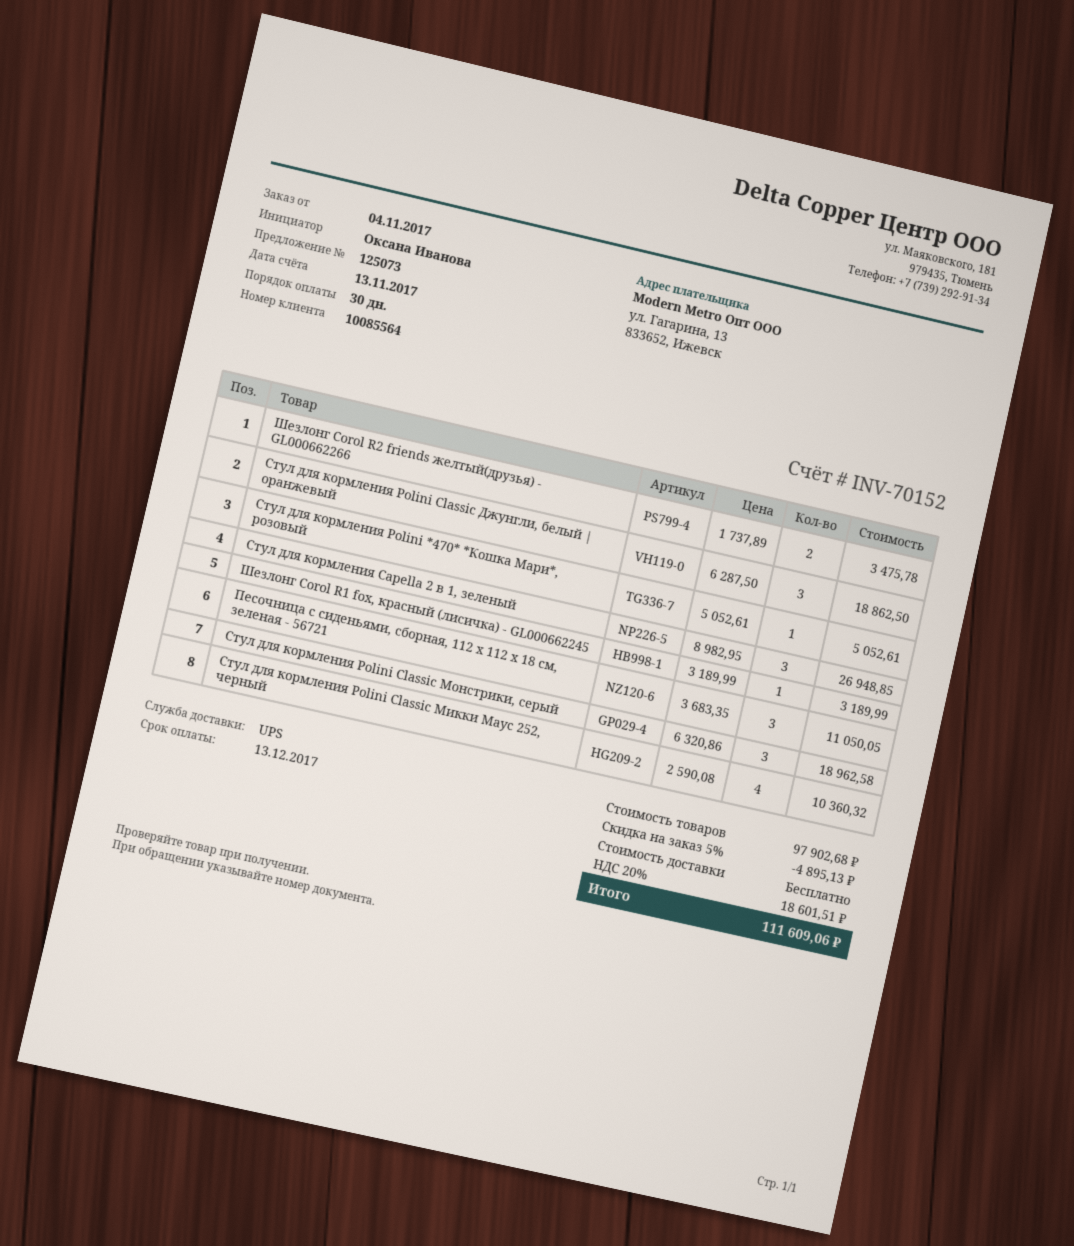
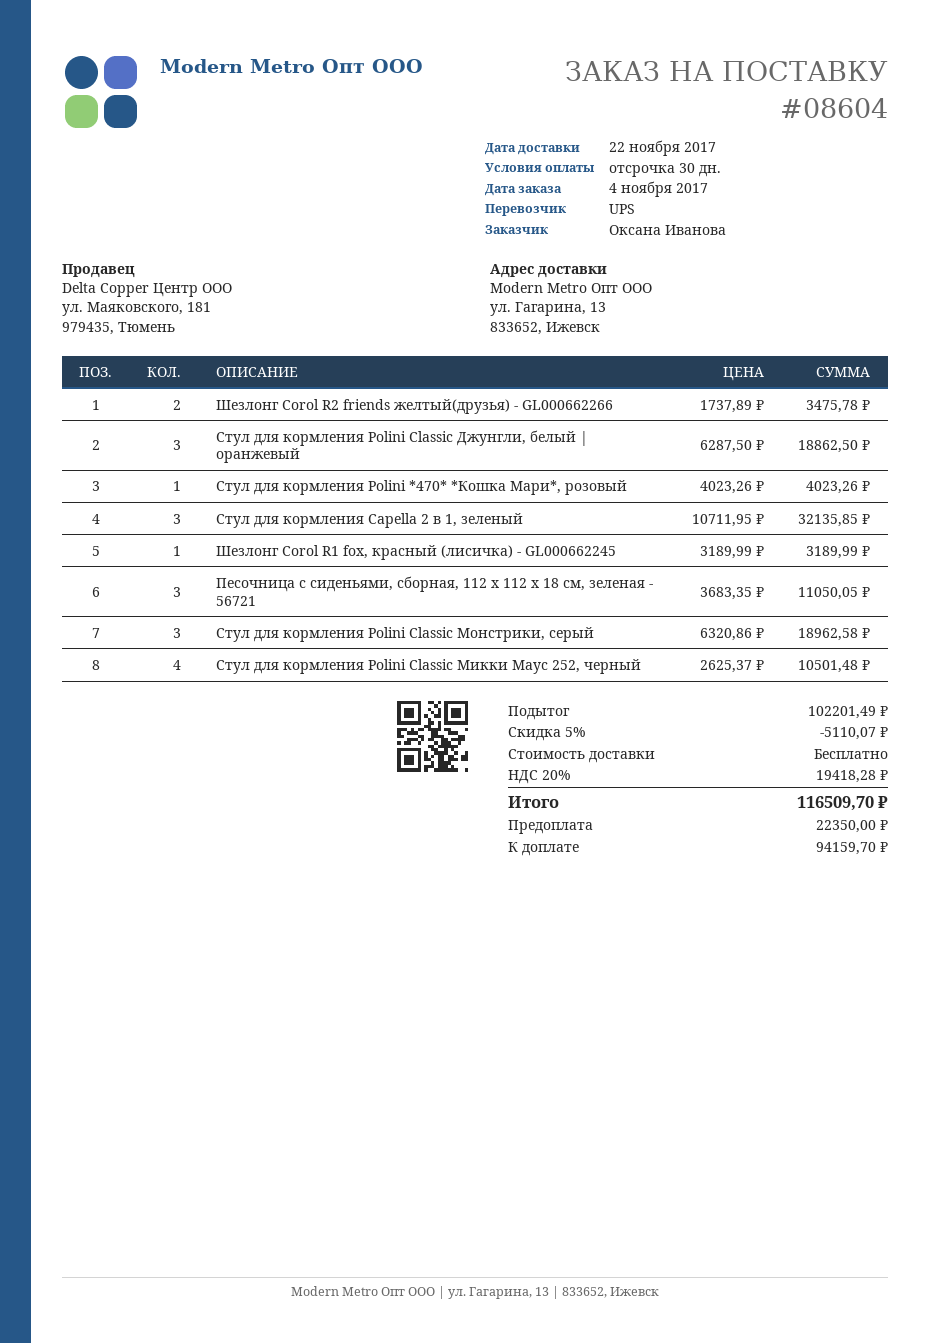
Стул для кормления Polini *470* *Кошка Мари*, розовый: 1 x 5052.61 = 5052.61 -> 1 x 4023.26 = 4023.26
Стул для кормления Capella 2 в 1, зеленый: 3 x 8982.95 = 26948.85 -> 3 x 10711.95 = 32135.85
Стул для кормления Polini Classic Микки Маус 252, черный: 4 x 2590.08 = 10360.32 -> 4 x 2625.37 = 10501.48
subtotal: 97902.68 -> 102201.49
discount: 5% = 4895.13 -> 5% = 5110.07
tax: 20% = 18601.51 -> 20% = 19418.28
total: 111609.06 -> 116509.70

